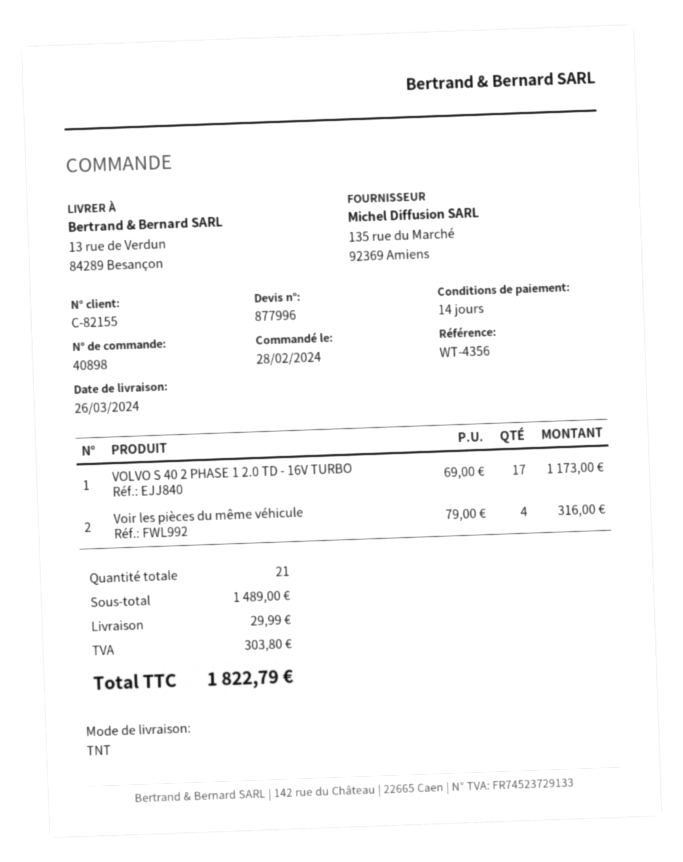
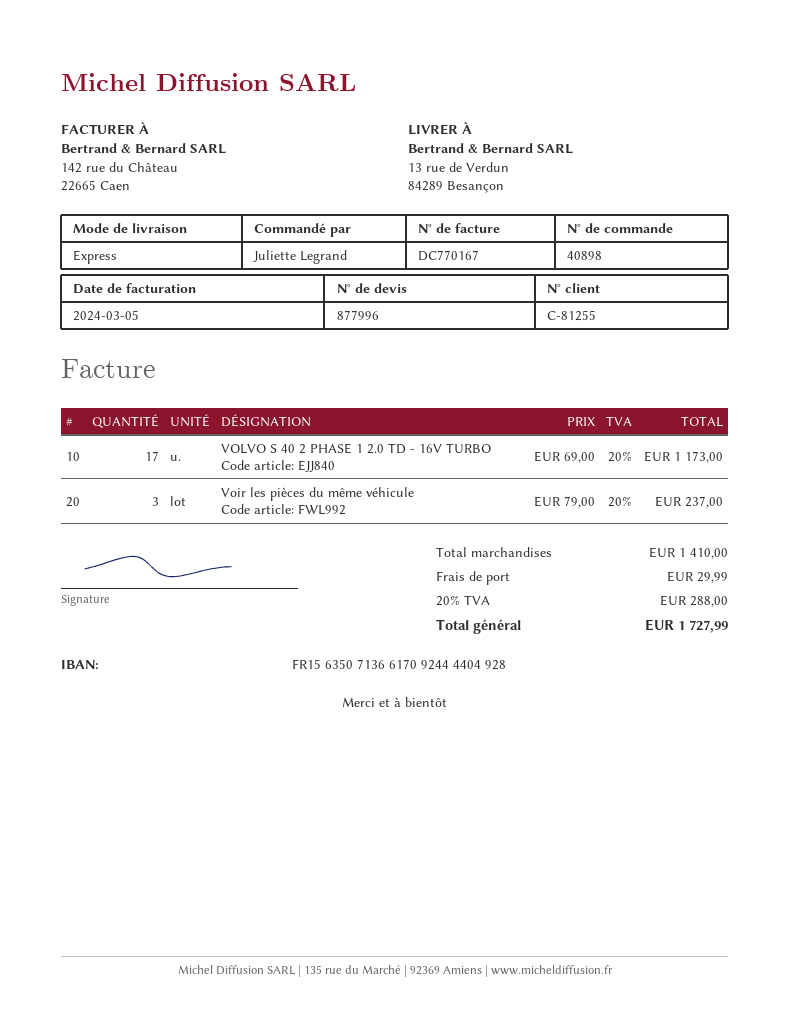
customer number: C-82155 -> C-81255
shipping method: TNT -> express
Voir les pièces du même véhicule: 4 x 79.00 = 316.00 -> 3 x 79.00 = 237.00
subtotal: 1489.00 -> 1410.00
tax: 303.80 -> 288.00
total: 1822.79 -> 1727.99

